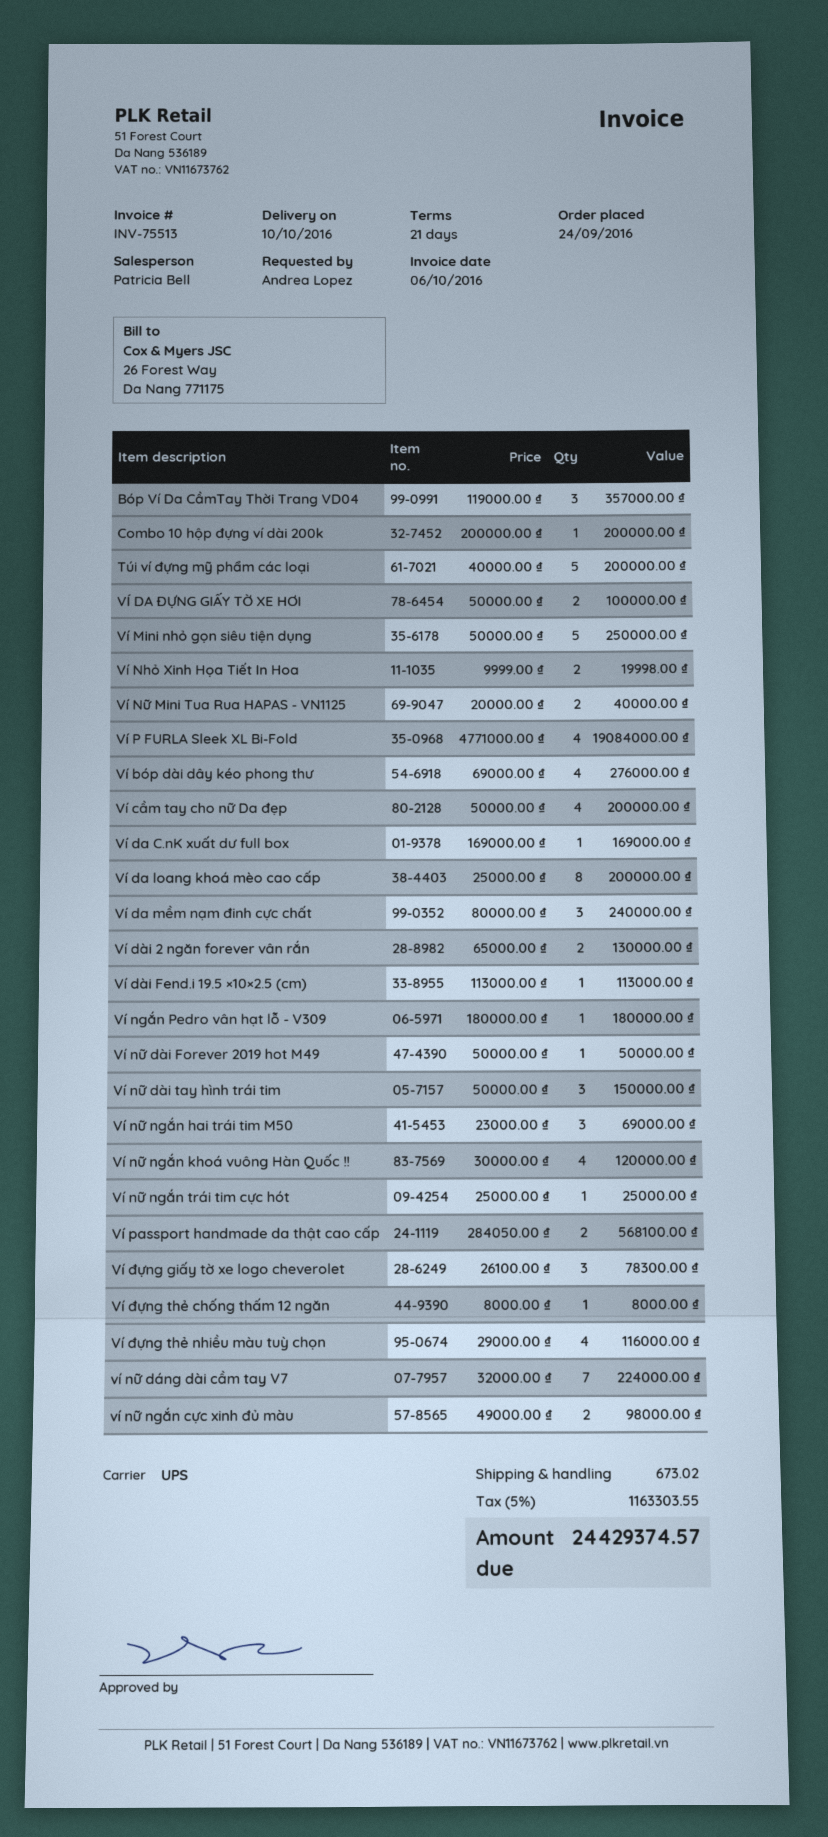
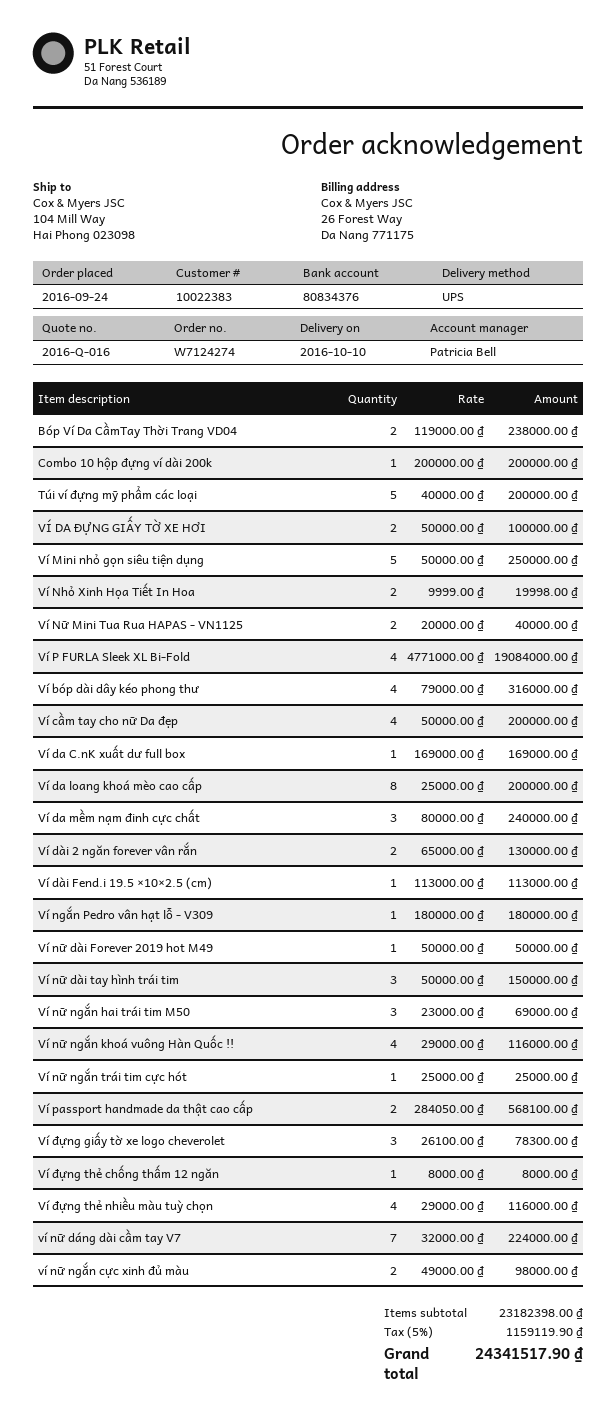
Bóp Ví Da CầmTay Thời Trang VD04: 3 x 119000.00 = 357000.00 -> 2 x 119000.00 = 238000.00
Ví bóp dài dây kéo phong thư: 4 x 69000.00 = 276000.00 -> 4 x 79000.00 = 316000.00
Ví nữ ngắn khoá vuông Hàn Quốc !!: 4 x 30000.00 = 120000.00 -> 4 x 29000.00 = 116000.00
shipping: 673.02 -> none
tax: 5% = 1163303.55 -> 5% = 1159119.90
total: 24429374.57 -> 24341517.90

